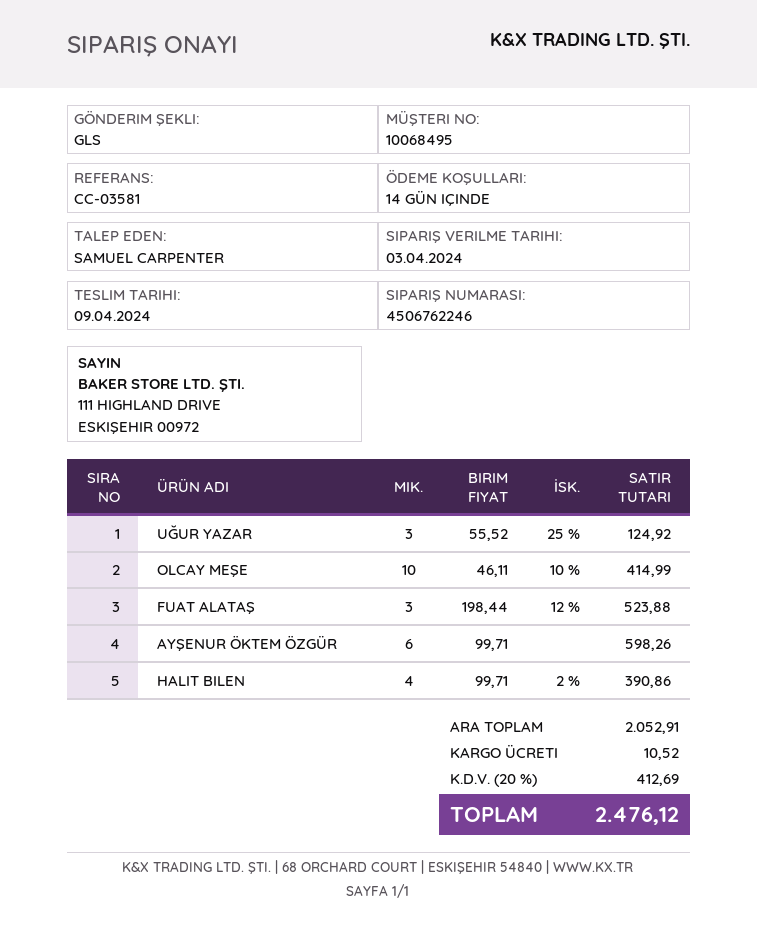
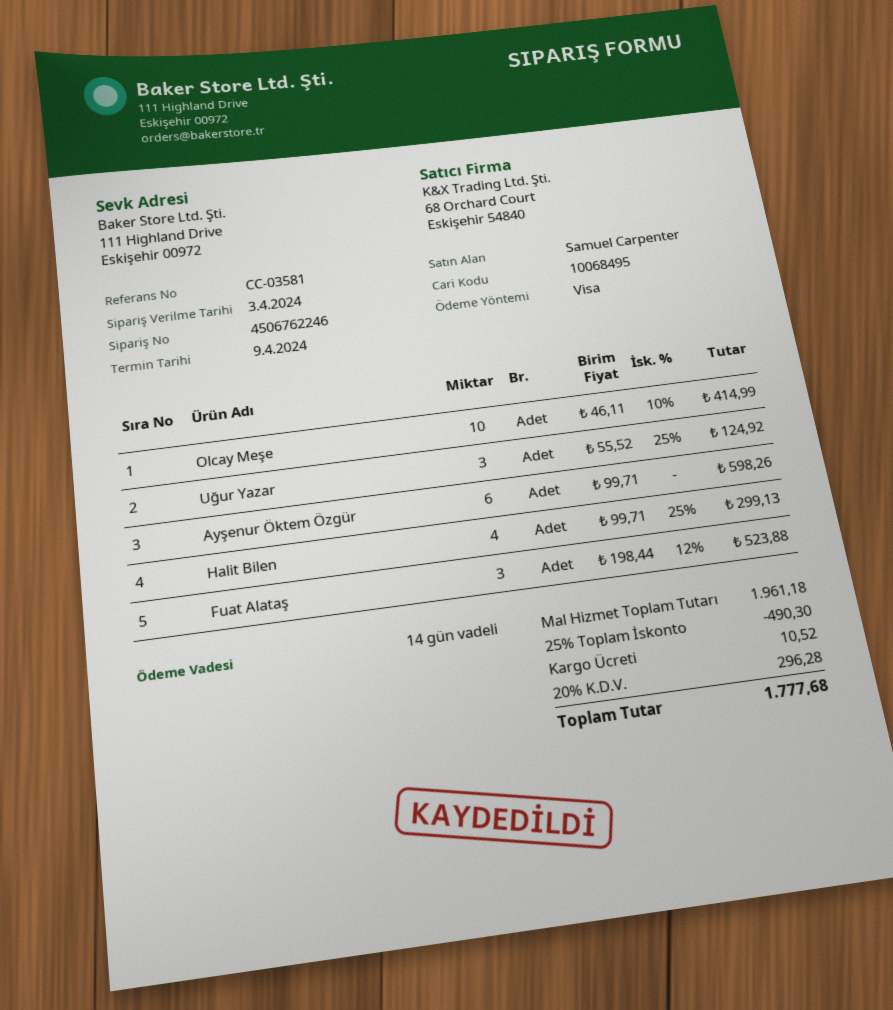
HALIT BILEN: 4 x 99.71 - 2% = 390.86 -> 4 x 99.71 - 25% = 299.13
subtotal: 2052.91 -> 1961.18
discount: none -> 25% = 490.30
tax: 20% = 412.69 -> 20% = 296.28
total: 2476.12 -> 1777.68

